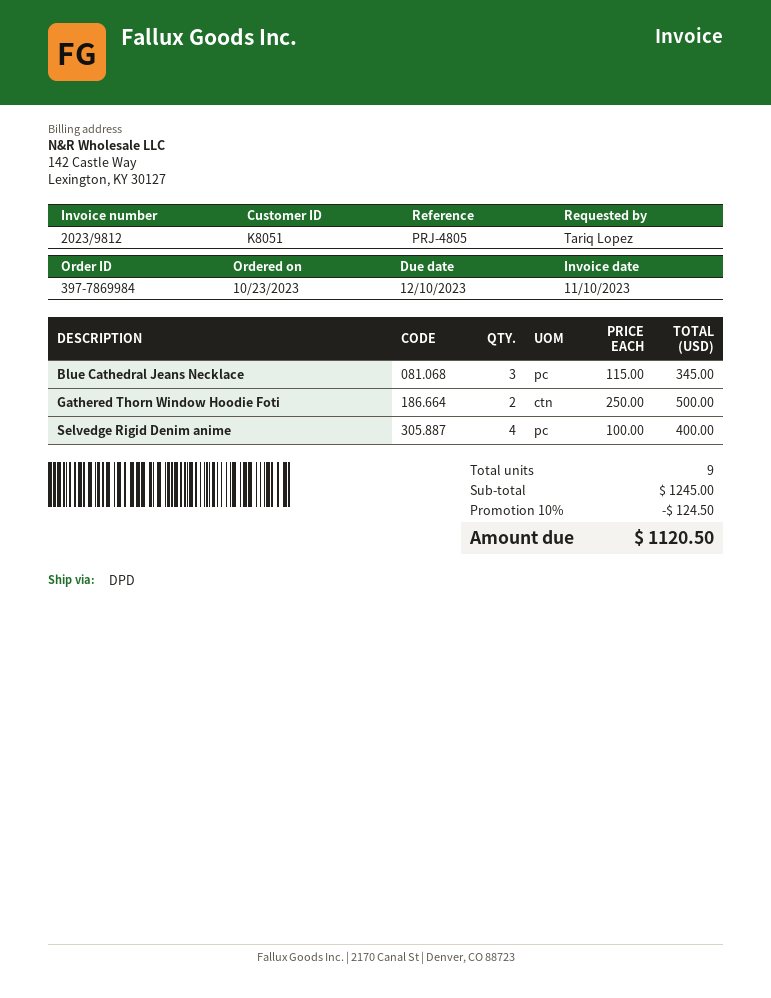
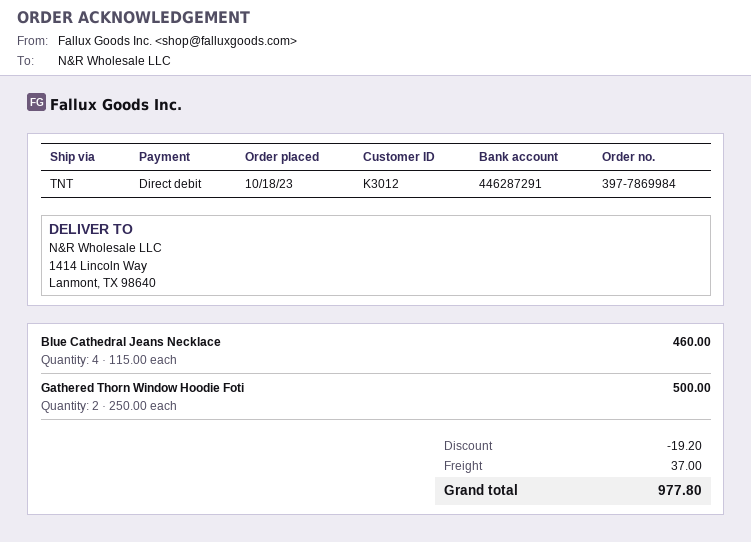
order date: 2023-10-23 -> 2023-10-18
customer number: K8051 -> K3012
shipping method: DPD -> TNT
Blue Cathedral Jeans Necklace: 3 x 115.00 = 345.00 -> 4 x 115.00 = 460.00
Selvedge Rigid Denim anime: 4 x 100.00 = 400.00 -> none
discount: 124.50 -> 19.20
shipping: none -> 37.00
total: 1120.50 -> 977.80

